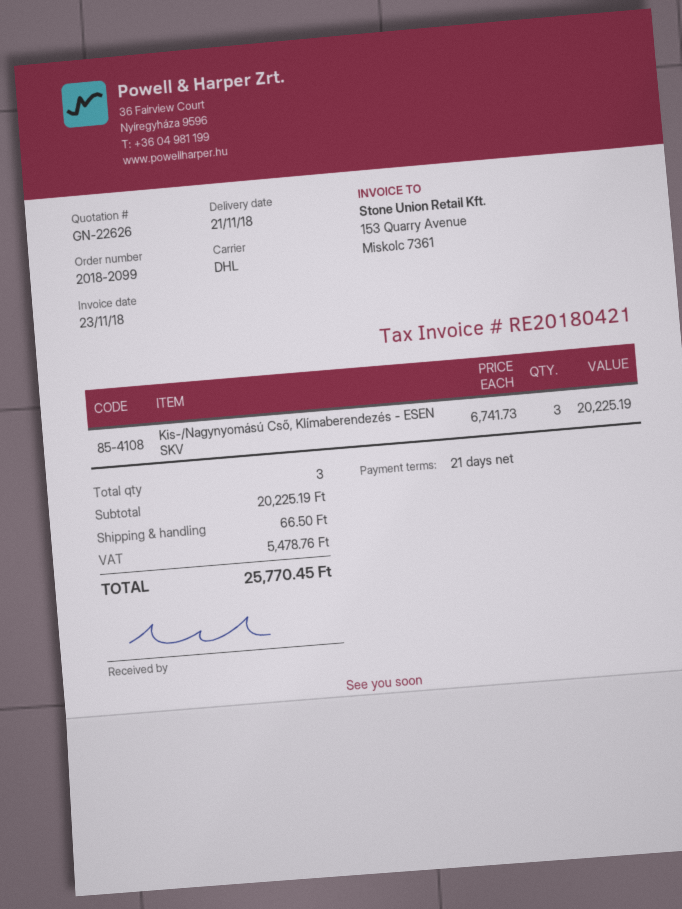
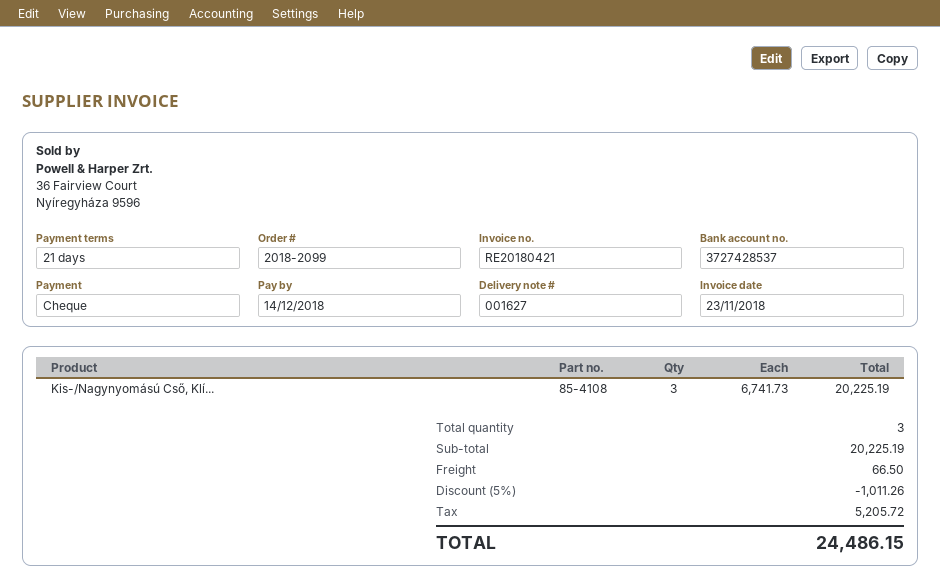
discount: none -> 5% = 1011.26
tax: 5478.76 -> 5205.72
total: 25770.45 -> 24486.15

